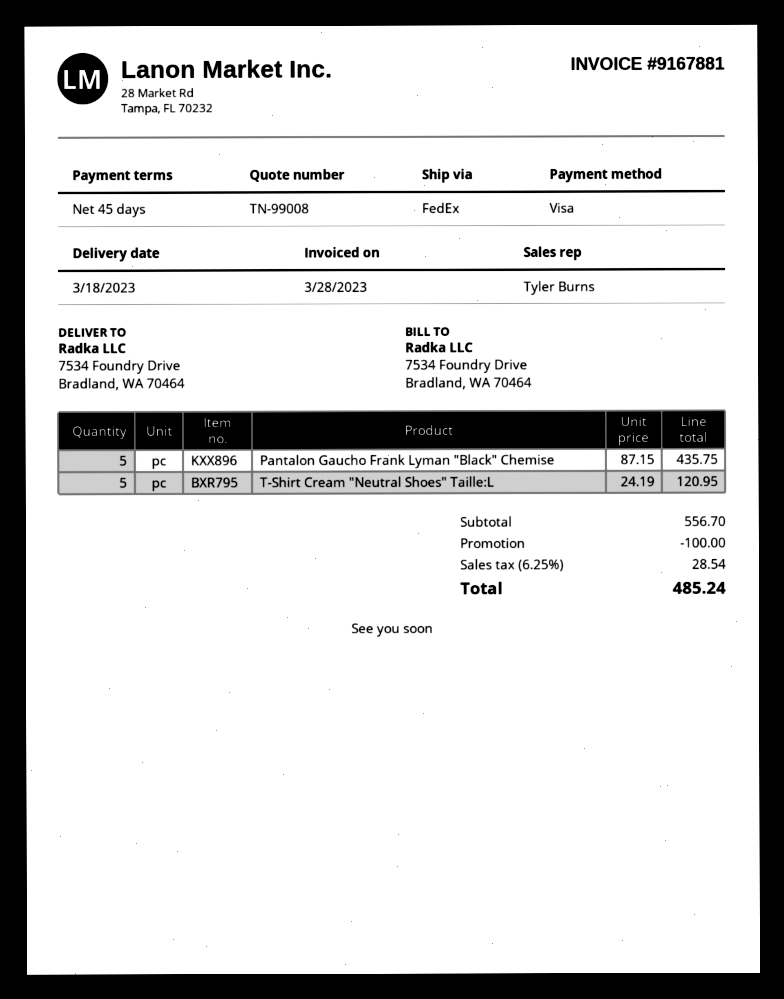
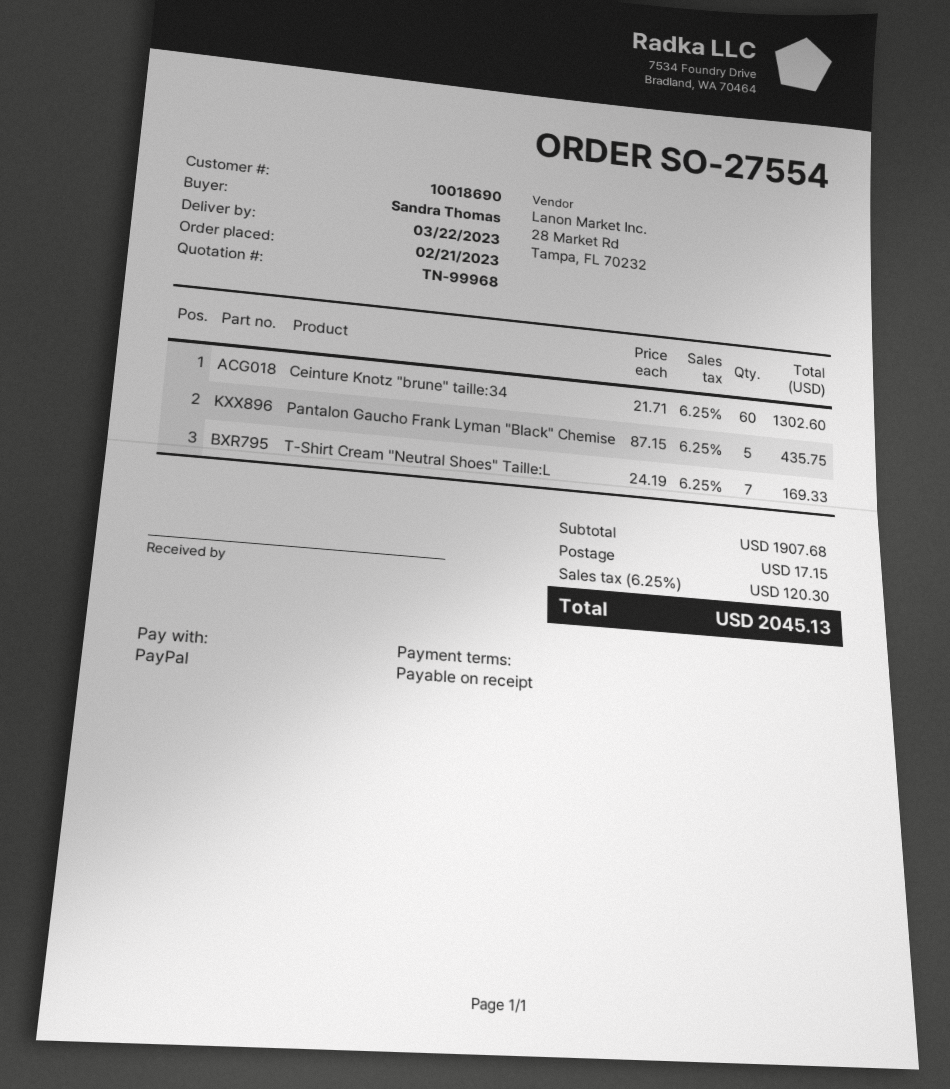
quote number: TN-99008 -> TN-99968
delivery date: 2023-03-18 -> 2023-03-22
payment terms: 45 days -> on receipt
payment method: Visa -> PayPal
T-Shirt Cream "Neutral Shoes" Taille:L: 5 x 24.19 = 120.95 -> 7 x 24.19 = 169.33
Ceinture Knotz "brune" taille:34: none -> 60 x 21.71 = 1302.60
subtotal: 556.70 -> 1907.68
discount: 100.00 -> none
shipping: none -> 17.15
tax: 6.25% = 28.54 -> 6.25% = 120.30
total: 485.24 -> 2045.13

